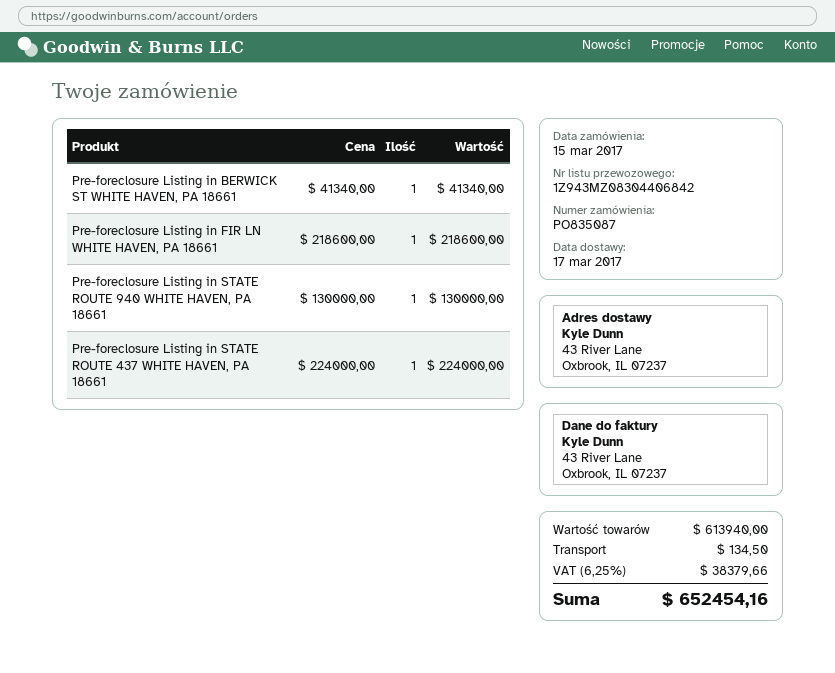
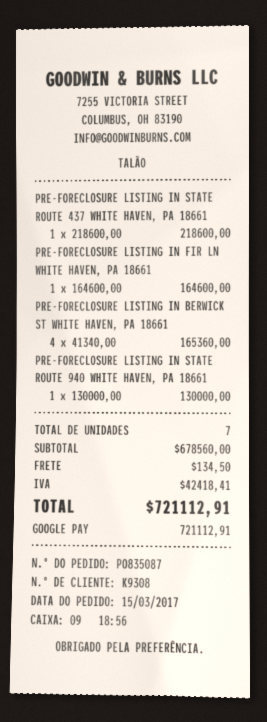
Pre-foreclosure Listing in BERWICK ST WHITE HAVEN, PA 18661: 1 x 41340.00 = 41340.00 -> 4 x 41340.00 = 165360.00
Pre-foreclosure Listing in FIR LN WHITE HAVEN, PA 18661: 1 x 218600.00 = 218600.00 -> 1 x 164600.00 = 164600.00
Pre-foreclosure Listing in STATE ROUTE 437 WHITE HAVEN, PA 18661: 1 x 224000.00 = 224000.00 -> 1 x 218600.00 = 218600.00
subtotal: 613940.00 -> 678560.00
tax: 38379.66 -> 42418.41
total: 652454.16 -> 721112.91

